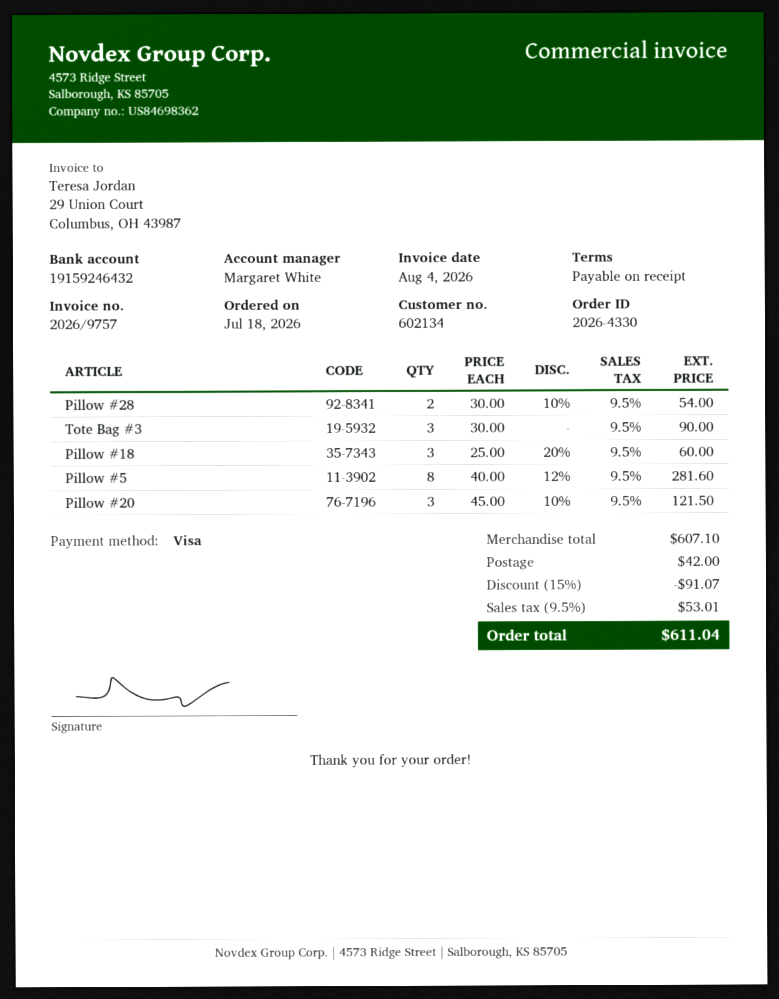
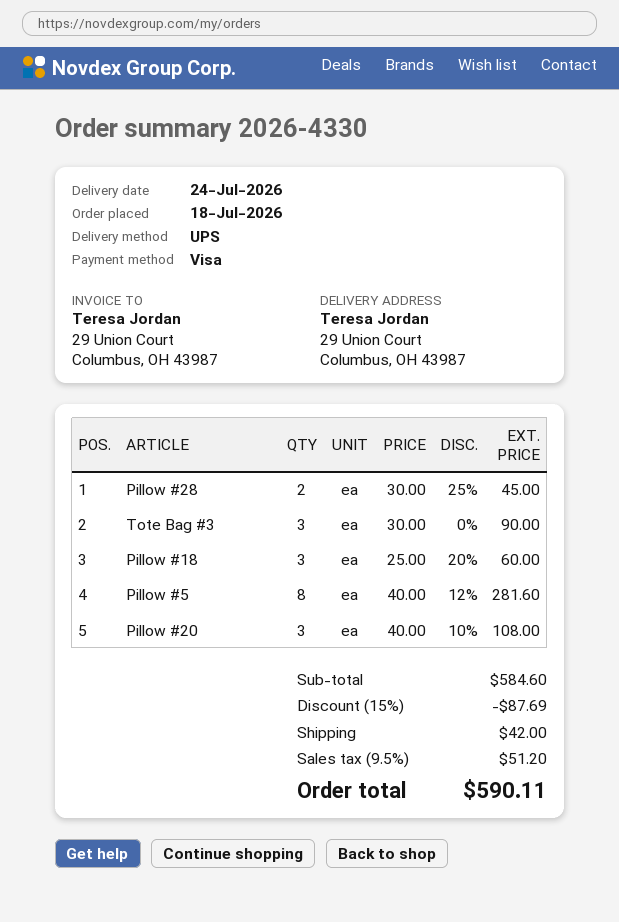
Pillow #28: 2 x 30.00 - 10% = 54.00 -> 2 x 30.00 - 25% = 45.00
Pillow #20: 3 x 45.00 - 10% = 121.50 -> 3 x 40.00 - 10% = 108.00
subtotal: 607.10 -> 584.60
discount: 15% = 91.07 -> 15% = 87.69
tax: 9.5% = 53.01 -> 9.5% = 51.20
total: 611.04 -> 590.11

